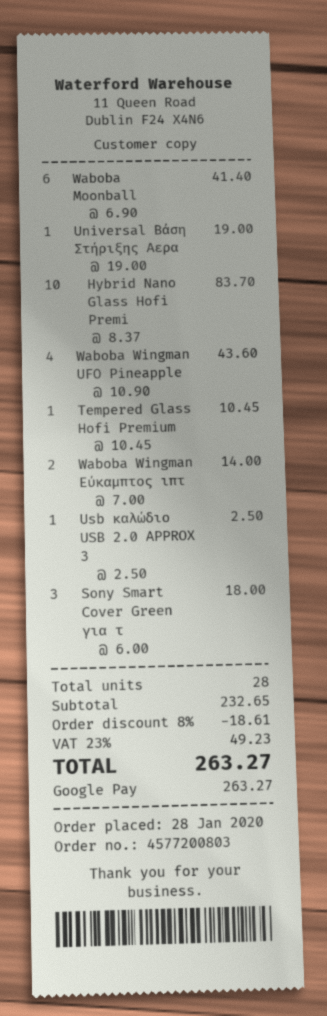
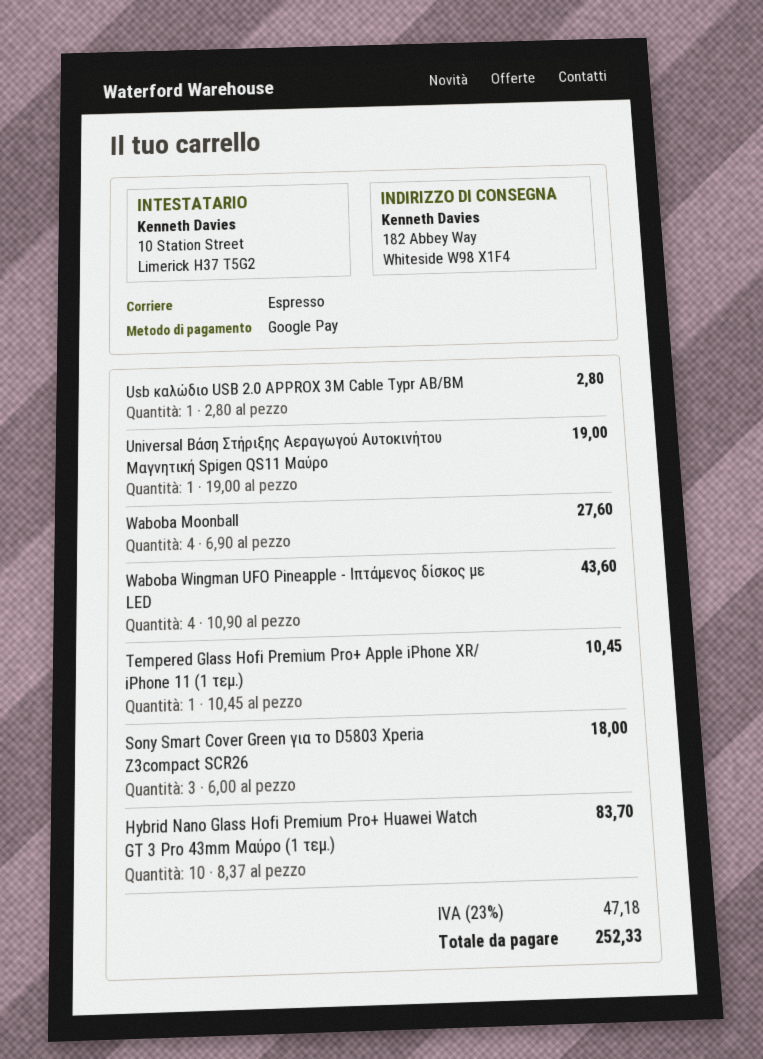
Waboba Moonball: 6 x 6.90 = 41.40 -> 4 x 6.90 = 27.60
Waboba Wingman Εύκαμπτος ιπτ: 2 x 7.00 = 14.00 -> none
Usb καλώδιο USB 2.0 APPROX 3: 1 x 2.50 = 2.50 -> 1 x 2.80 = 2.80
discount: 8% = 18.61 -> none
tax: 23% = 49.23 -> 23% = 47.18
total: 263.27 -> 252.33

